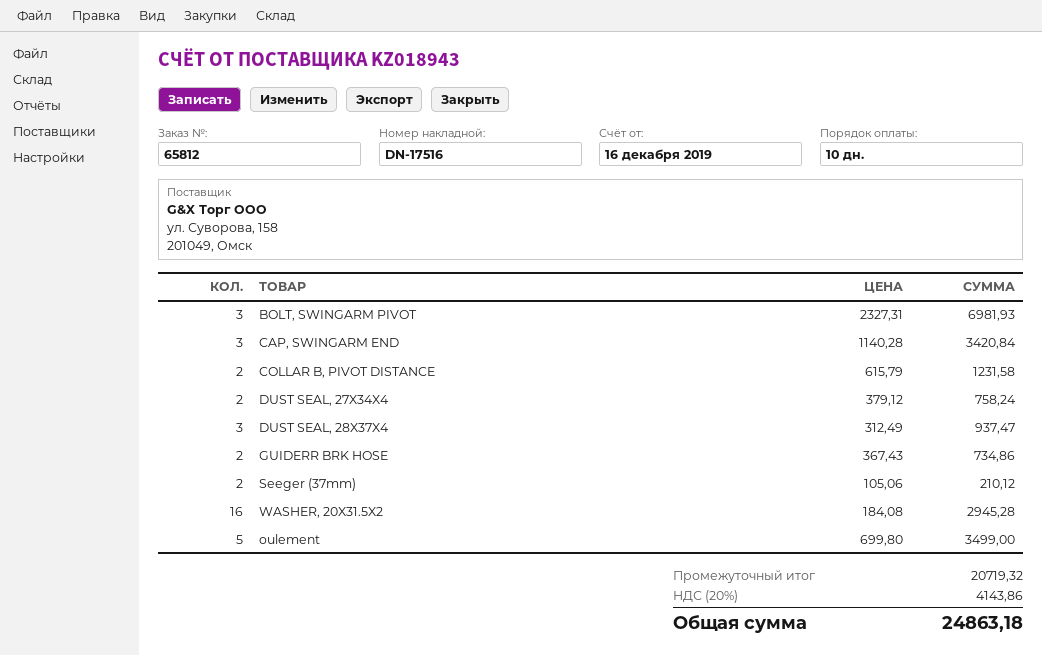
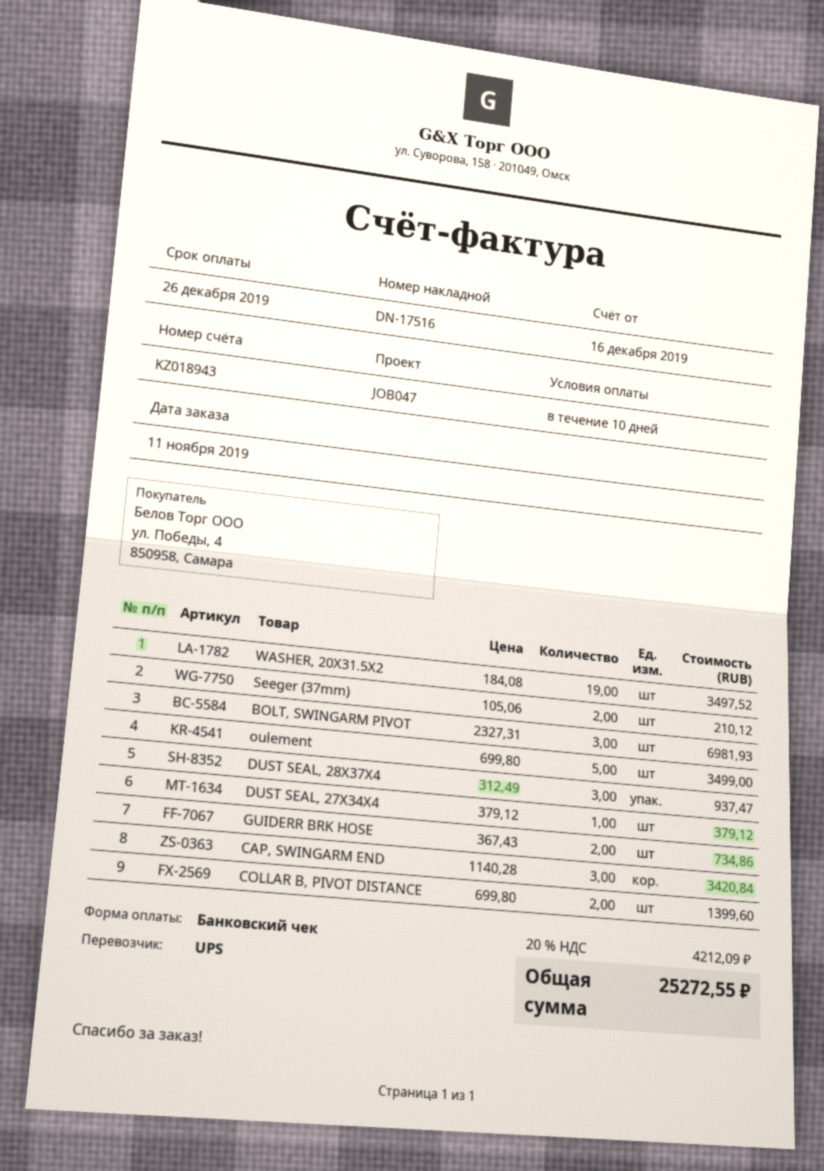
COLLAR B, PIVOT DISTANCE: 2 x 615.79 = 1231.58 -> 2 x 699.80 = 1399.60
DUST SEAL, 27X34X4: 2 x 379.12 = 758.24 -> 1 x 379.12 = 379.12
WASHER, 20X31.5X2: 16 x 184.08 = 2945.28 -> 19 x 184.08 = 3497.52
tax: 20% = 4143.86 -> 20% = 4212.09
total: 24863.18 -> 25272.55

